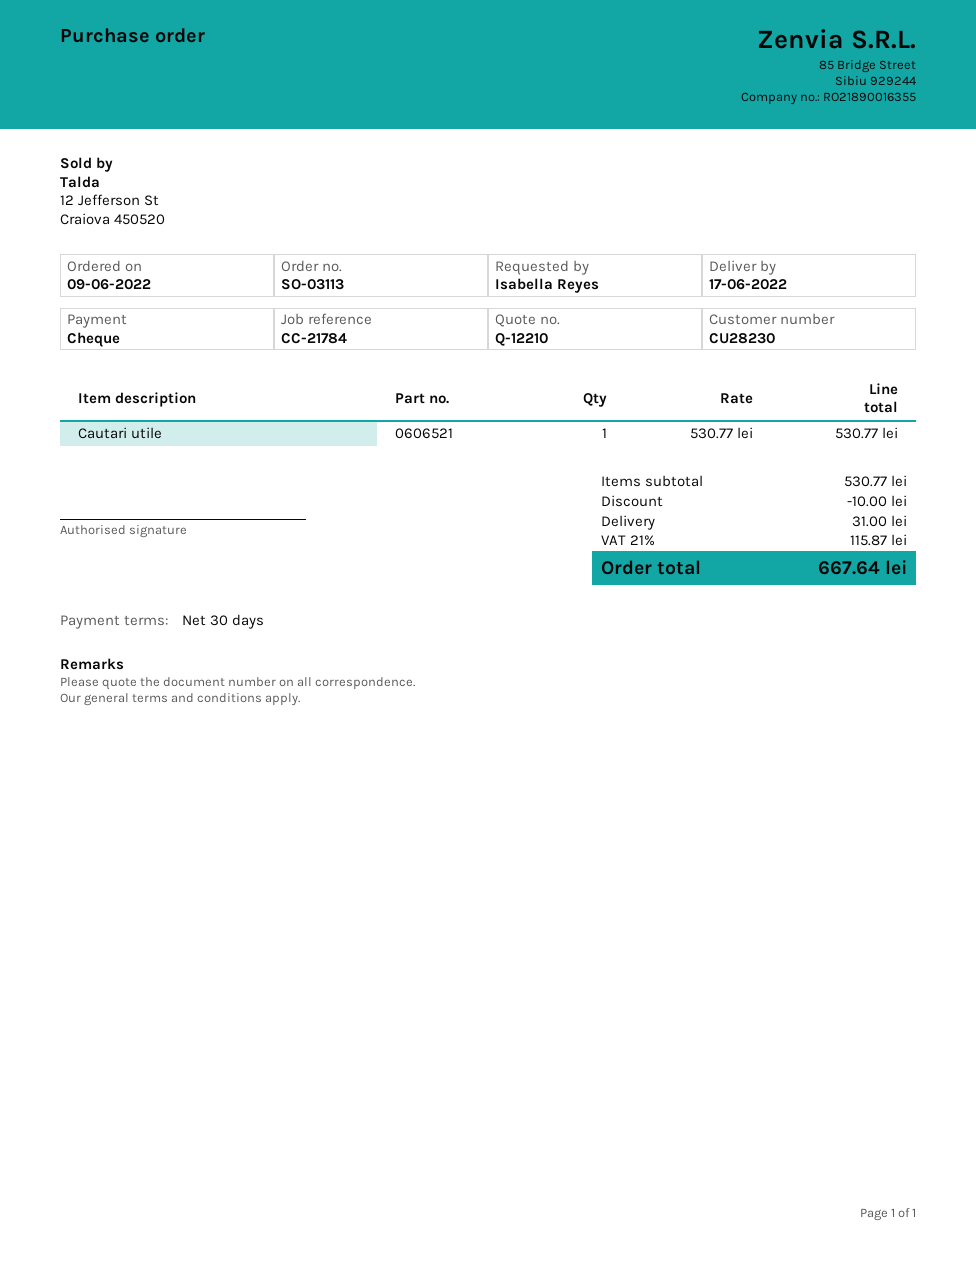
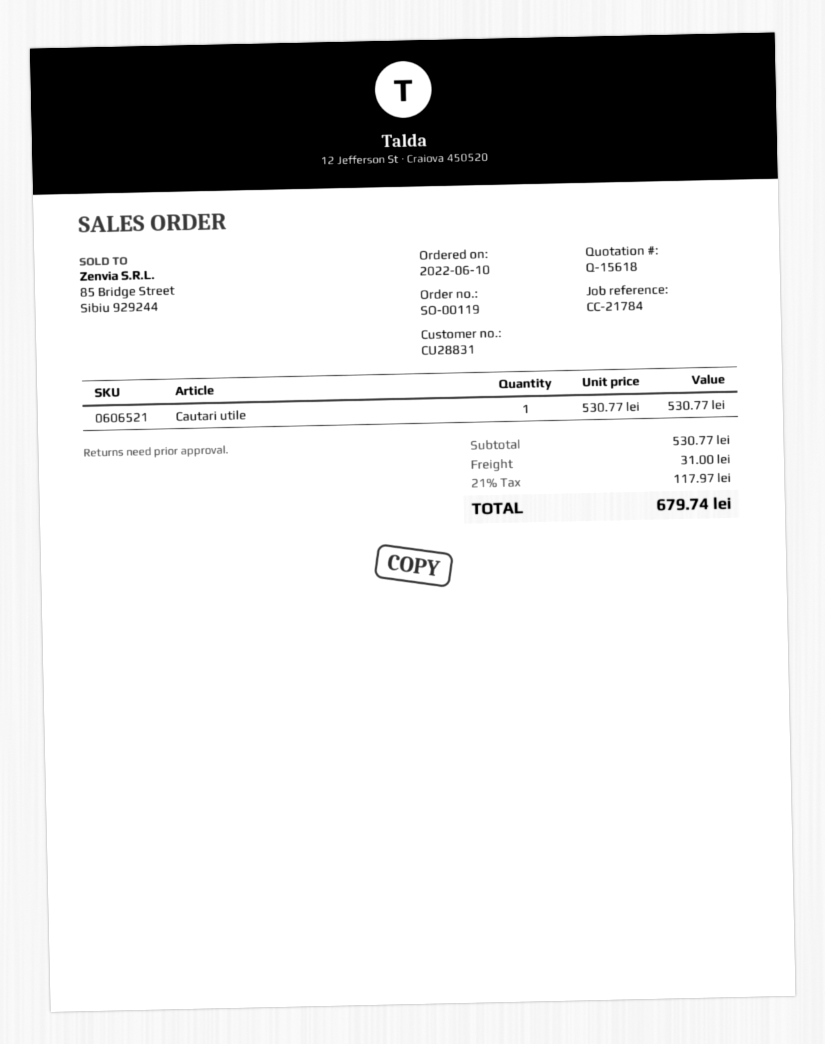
quote number: Q-12210 -> Q-15618
order number: SO-03113 -> SO-00119
order date: 2022-06-09 -> 2022-06-10
customer number: CU28230 -> CU28831
discount: 10.00 -> none
tax: 21% = 115.87 -> 21% = 117.97
total: 667.64 -> 679.74

